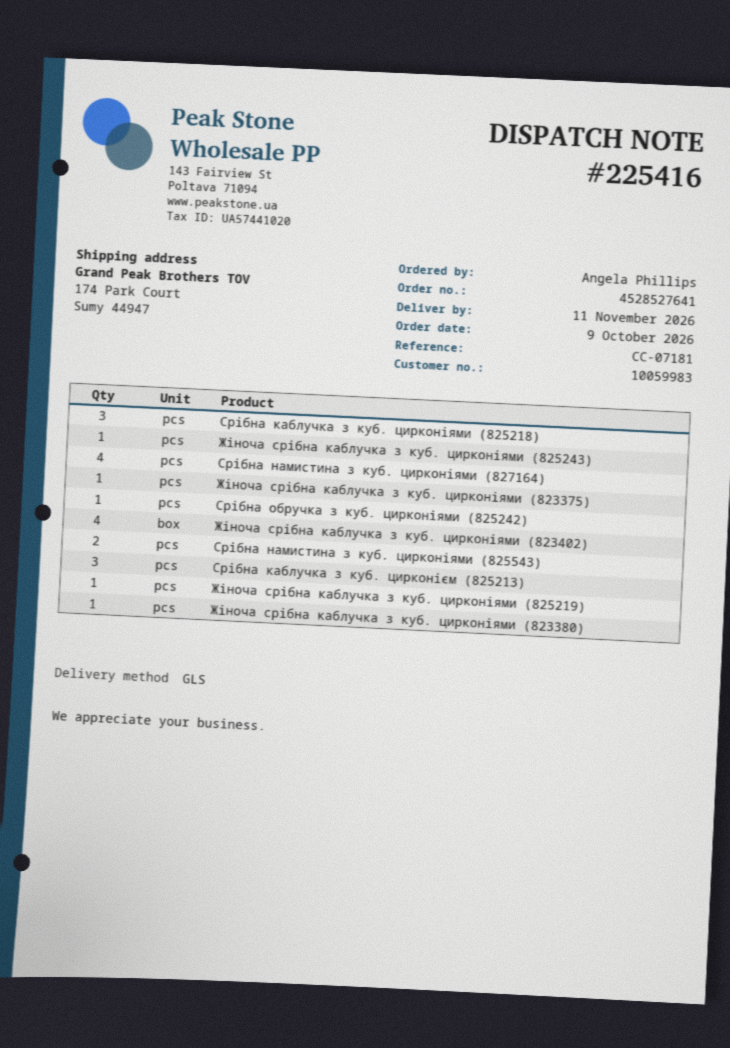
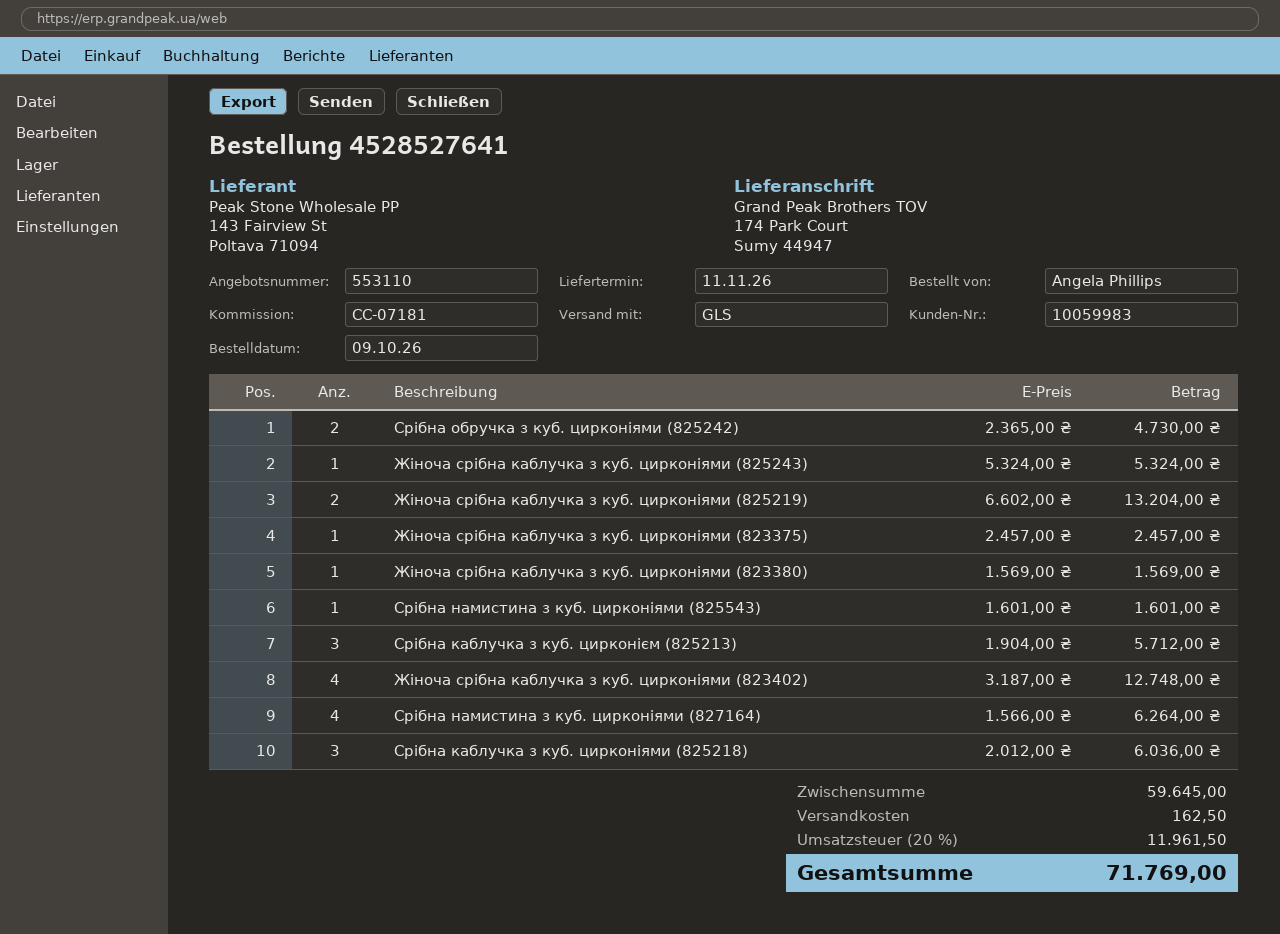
Срібна обручка з куб. цирконіями (825242): 1 -> 2
Срібна намистина з куб. цирконіями (825543): 2 -> 1
Жіноча срібна каблучка з куб. цирконіями (825219): 1 -> 2

